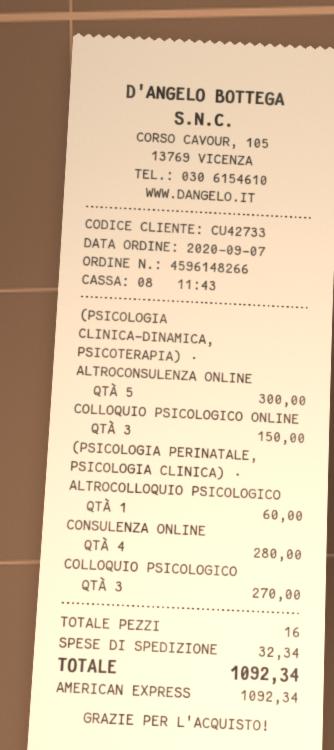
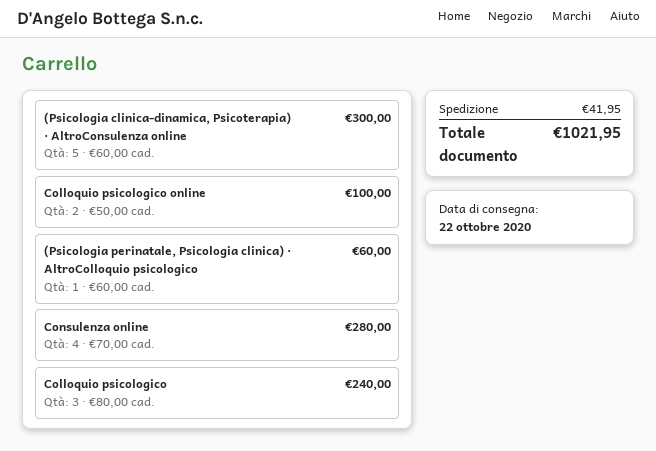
COLLOQUIO PSICOLOGICO ONLINE: 3 for 150.00 -> 2 for 100.00
COLLOQUIO PSICOLOGICO: 3 for 270.00 -> 3 for 240.00
shipping: 32.34 -> 41.95
total: 1092.34 -> 1021.95

